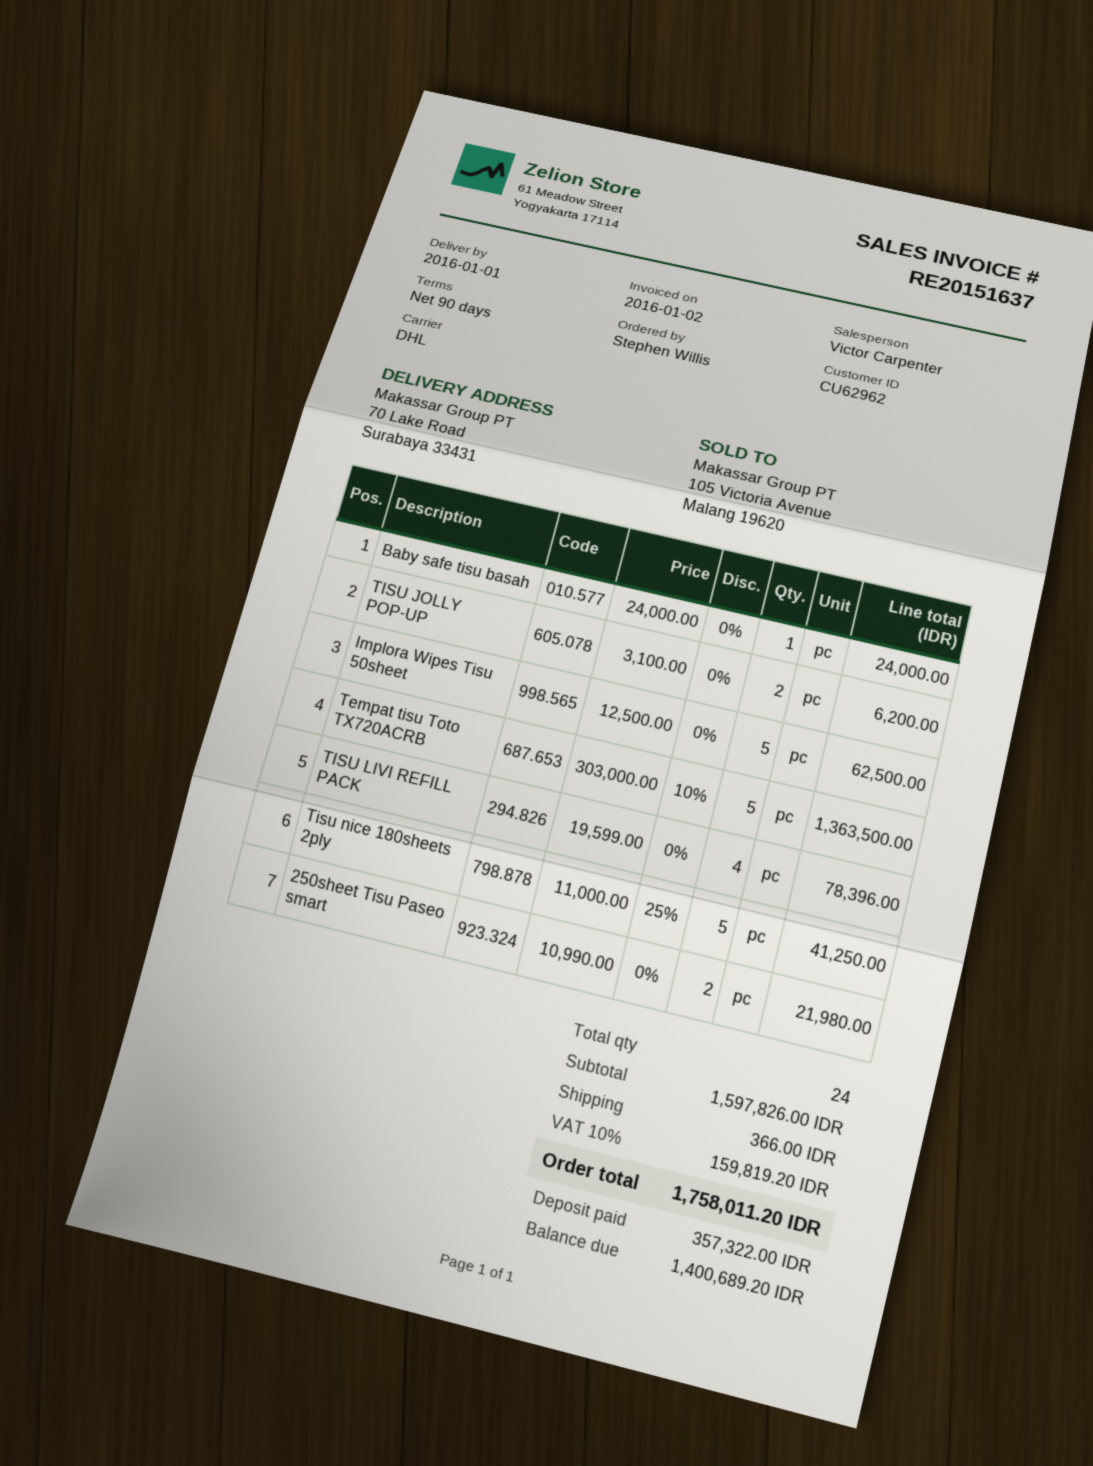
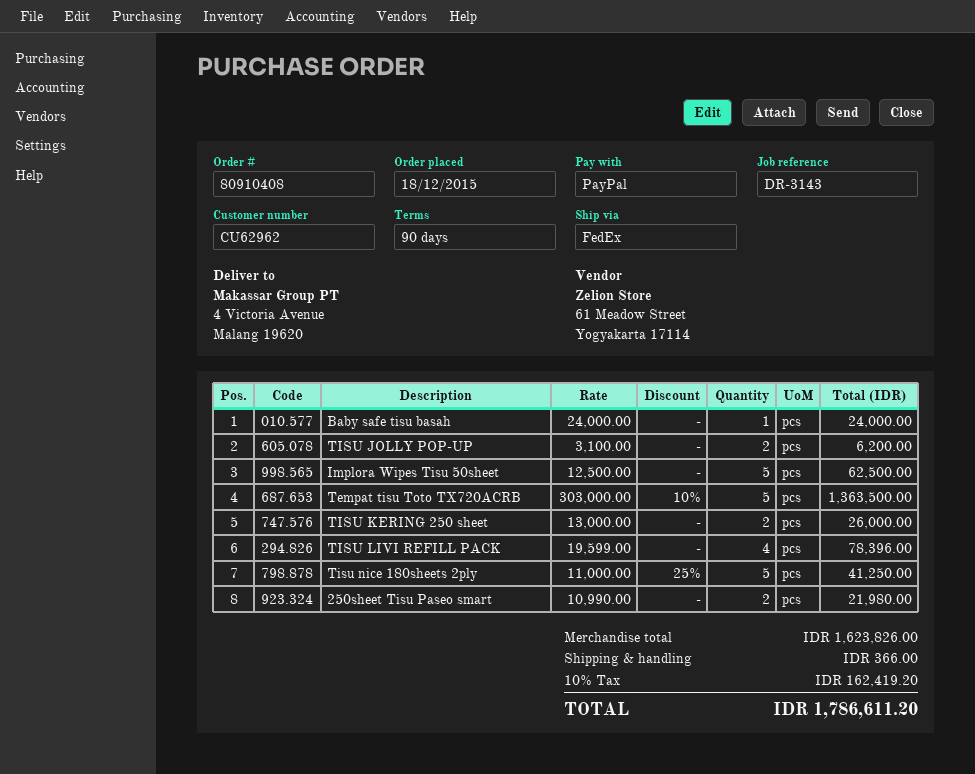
shipping method: DHL -> FedEx
ship to: 70 Lake Road, Surabaya 33431 -> 4 Victoria Avenue, Malang 19620
TISU KERING 250 sheet: none -> 2 x 13000.00 = 26000.00
subtotal: 1597826.00 -> 1623826.00
tax: 10% = 159819.20 -> 10% = 162419.20
total: 1758011.20 -> 1786611.20

